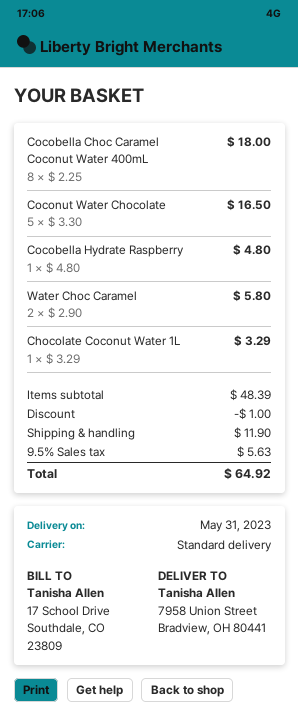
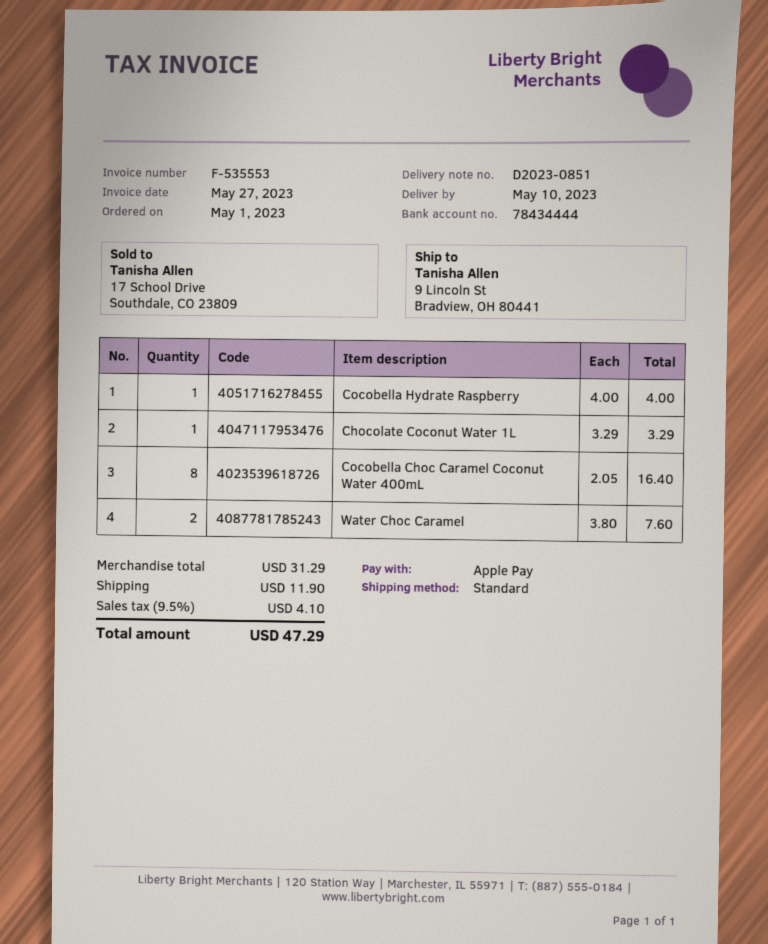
delivery date: 2023-05-31 -> 2023-05-10
ship to: 7958 Union Street, Bradview, OH 80441 -> 9 Lincoln St, Bradview, OH 80441
Cocobella Choc Caramel Coconut Water 400mL: 8 x 2.25 = 18.00 -> 8 x 2.05 = 16.40
Coconut Water Chocolate: 5 x 3.30 = 16.50 -> none
Cocobella Hydrate Raspberry: 1 x 4.80 = 4.80 -> 1 x 4.00 = 4.00
Water Choc Caramel: 2 x 2.90 = 5.80 -> 2 x 3.80 = 7.60
subtotal: 48.39 -> 31.29
discount: 1.00 -> none
tax: 9.5% = 5.63 -> 9.5% = 4.10
total: 64.92 -> 47.29

